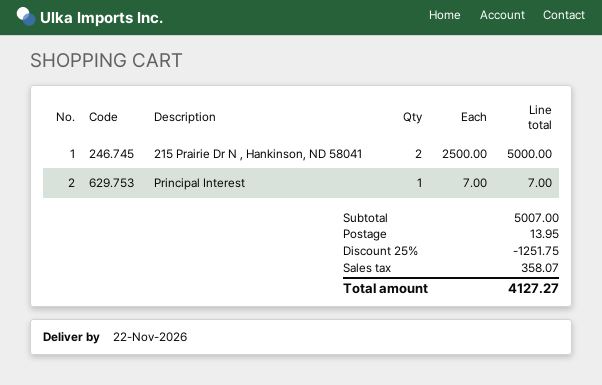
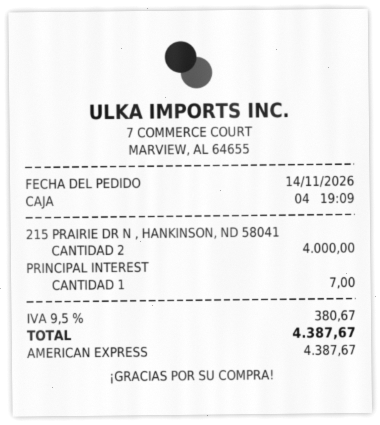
215 Prairie Dr N , Hankinson, ND 58041: 2 for 5000.00 -> 2 for 4000.00
discount: 25% = 1251.75 -> none
shipping: 13.95 -> none
tax: 358.07 -> 380.67
total: 4127.27 -> 4387.67

